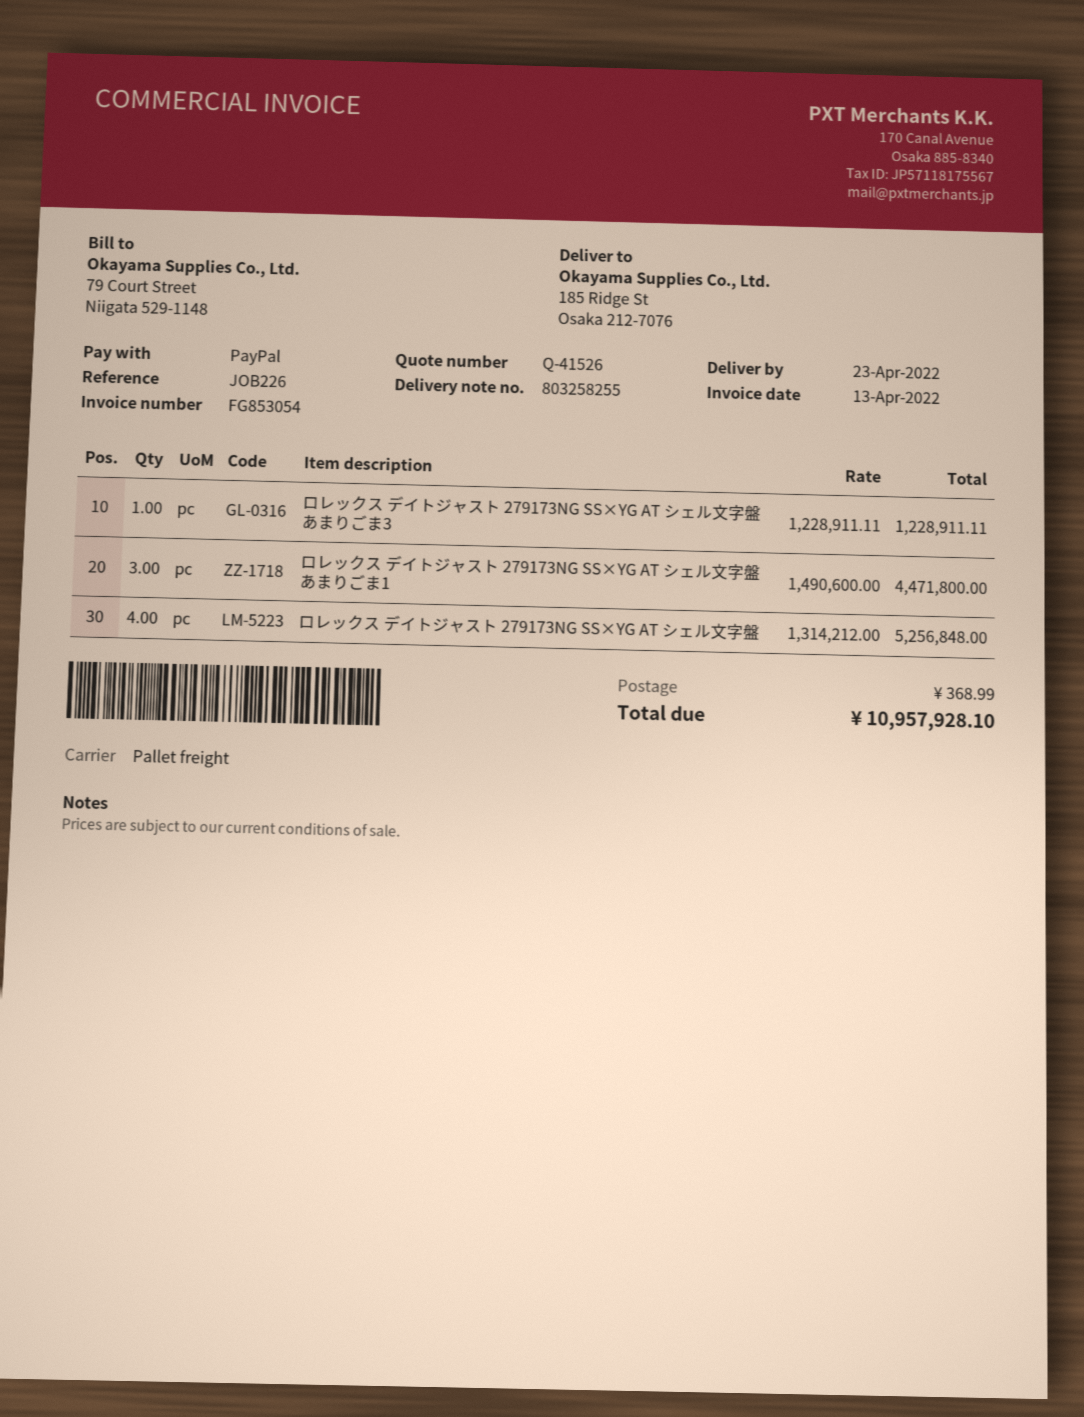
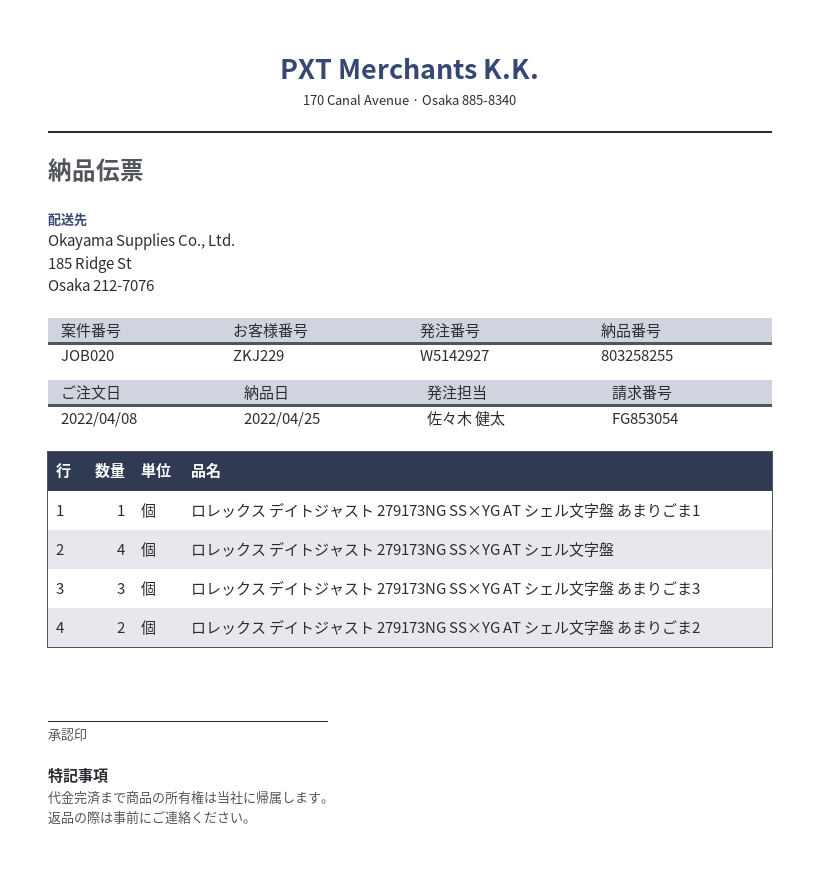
delivery date: 2022-04-23 -> 2022-04-25
reference: JOB226 -> JOB020
ロレックス デイトジャスト 279173NG SS×YG AT シェル文字盤 あまりごま3: 1 -> 3
ロレックス デイトジャスト 279173NG SS×YG AT シェル文字盤 あまりごま1: 3 -> 1
ロレックス デイトジャスト 279173NG SS×YG AT シェル文字盤 あまりごま2: none -> 2

